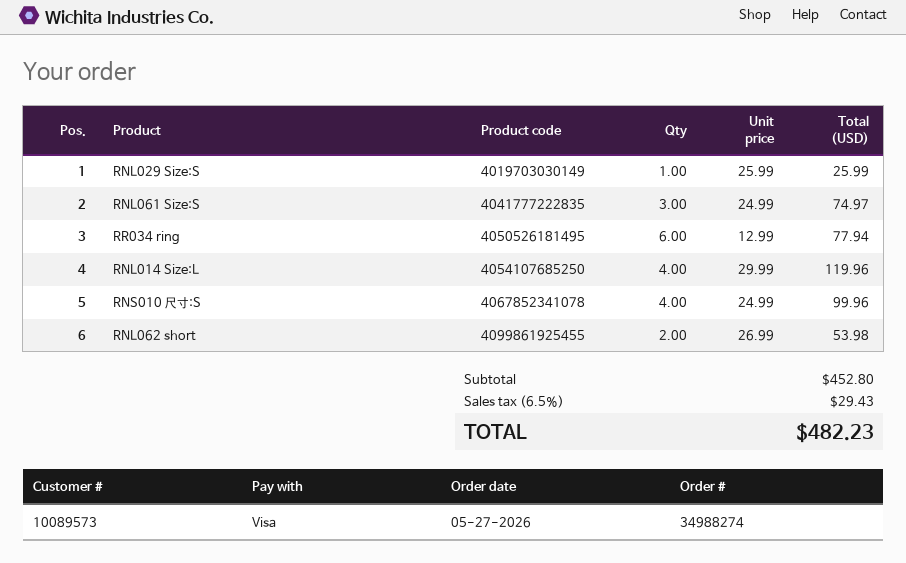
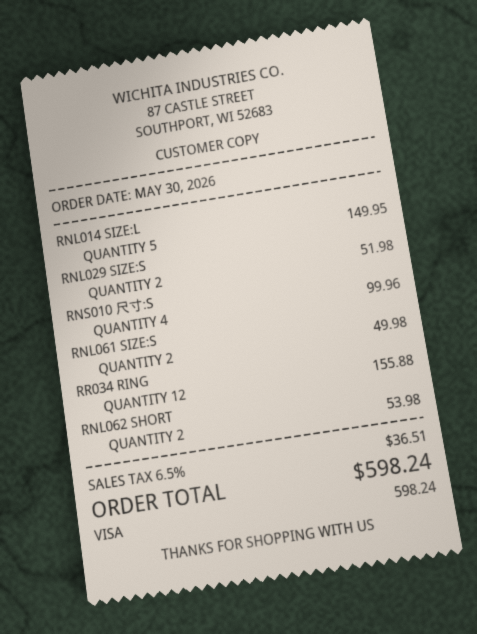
order date: 2026-05-27 -> 2026-05-30
RNL029 Size:S: 1 for 25.99 -> 2 for 51.98
RNL061 Size:S: 3 for 74.97 -> 2 for 49.98
RR034 ring: 6 for 77.94 -> 12 for 155.88
RNL014 Size:L: 4 for 119.96 -> 5 for 149.95
tax: 6.5% = 29.43 -> 6.5% = 36.51
total: 482.23 -> 598.24

